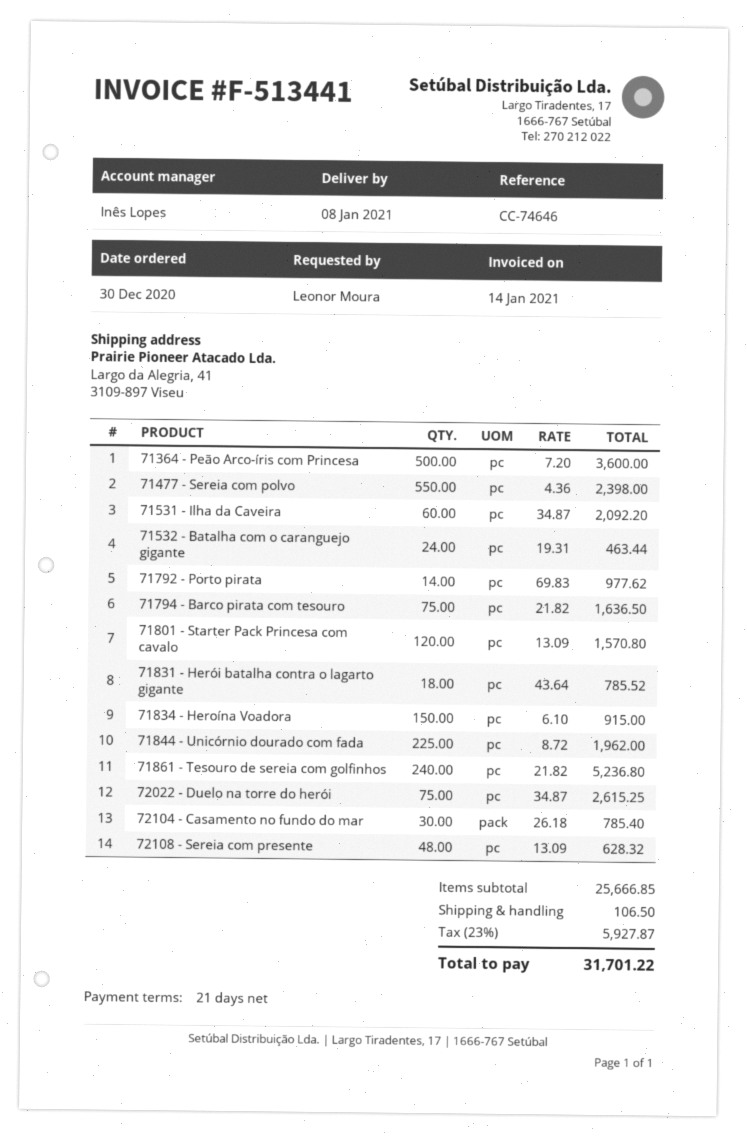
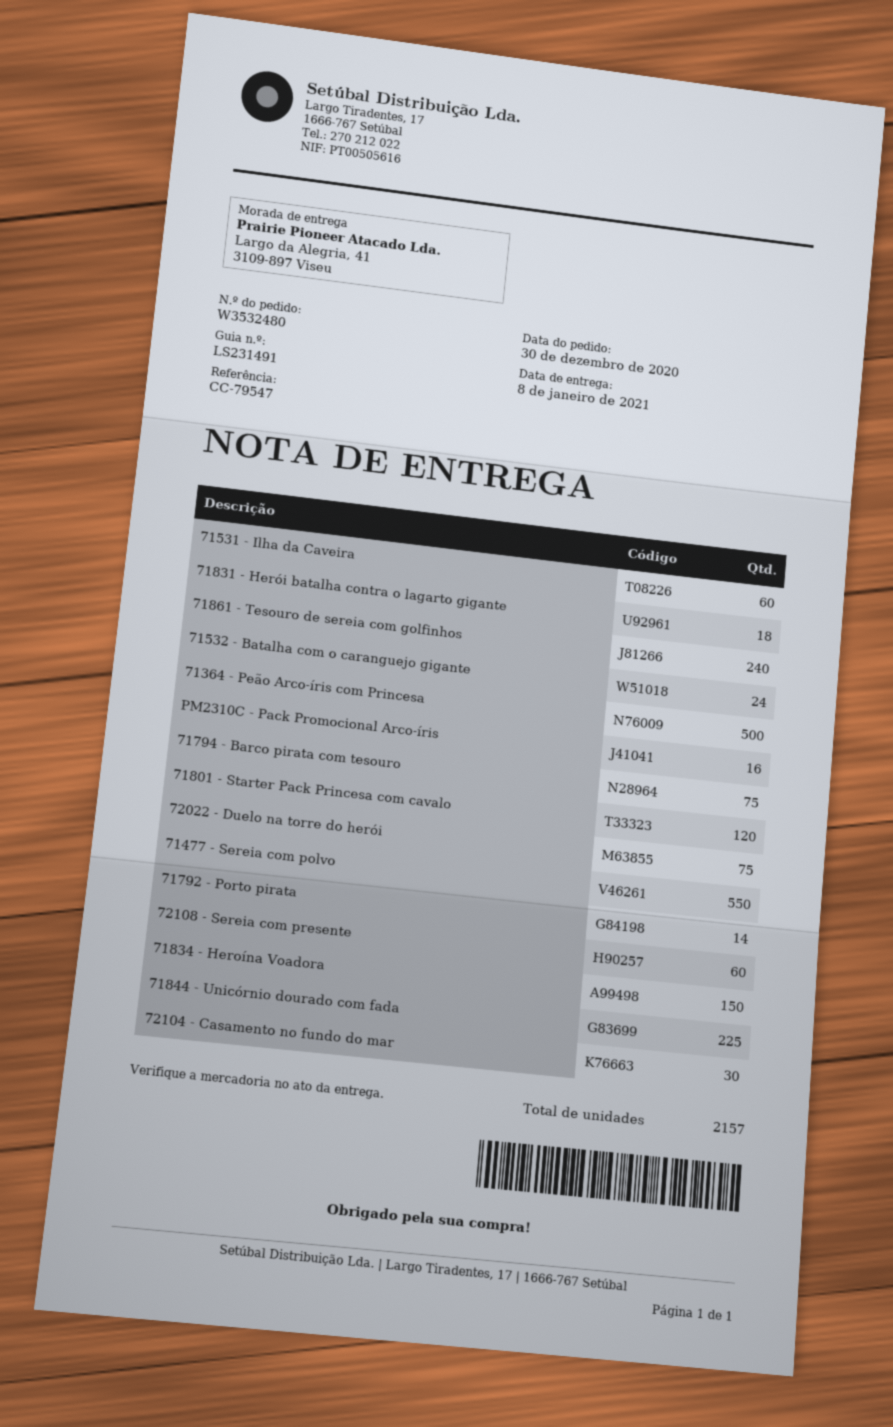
reference: CC-74646 -> CC-79547
72108 - Sereia com presente: 48 -> 60
PM2310C - Pack Promocional Arco-íris: none -> 16

